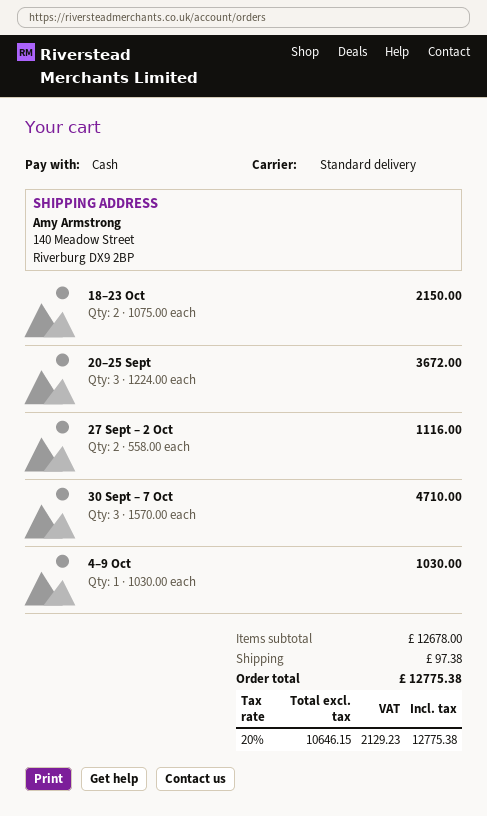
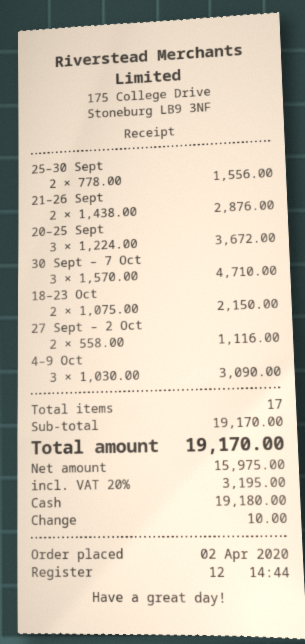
4–9 Oct: 1 x 1030.00 = 1030.00 -> 3 x 1030.00 = 3090.00
25–30 Sept: none -> 2 x 778.00 = 1556.00
21–26 Sept: none -> 2 x 1438.00 = 2876.00
subtotal: 12678.00 -> 19170.00
shipping: 97.38 -> none
net: 10646.15 -> 15975.00
tax: 20% = 2129.23 -> 20% = 3195.00
total: 12775.38 -> 19170.00

